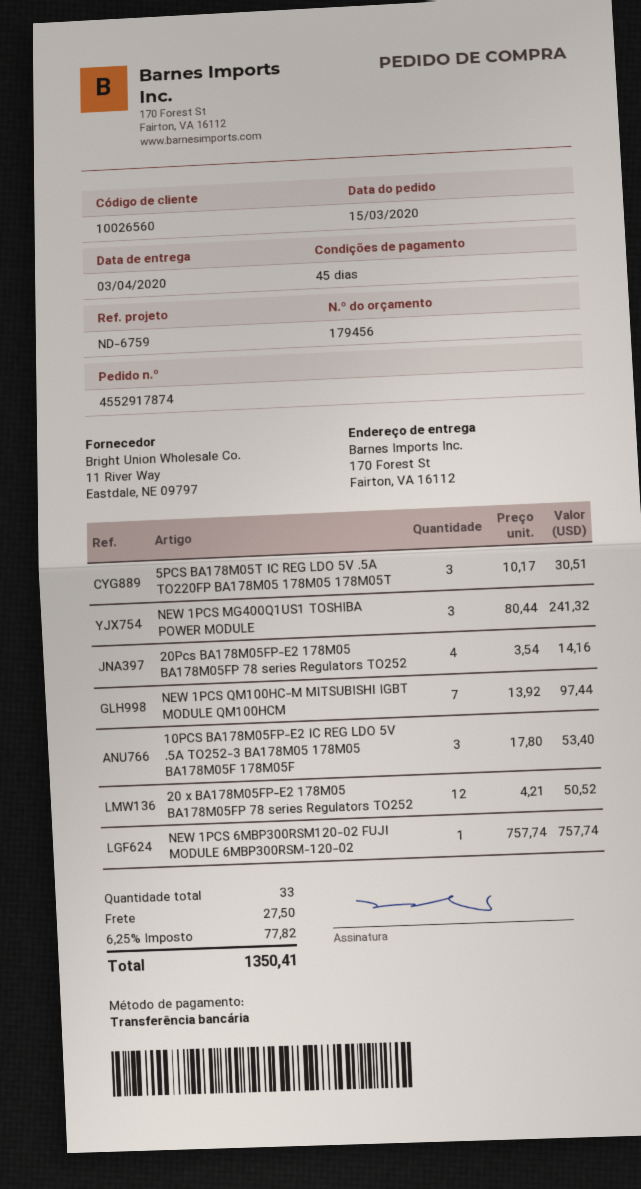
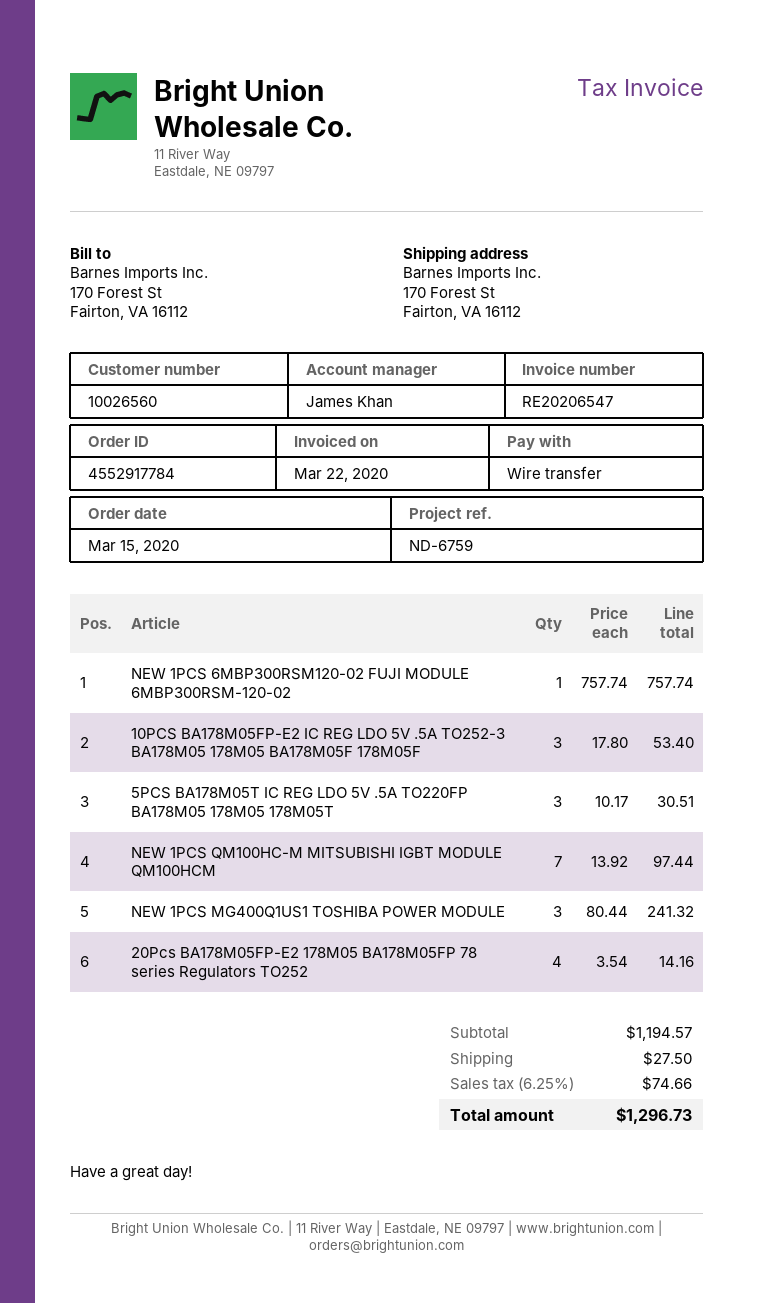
order number: 4552917874 -> 4552917784
20 x BA178M05FP-E2 178M05 BA178M05FP 78 series Regulators TO252: 12 x 4.21 = 50.52 -> none
tax: 6.25% = 77.82 -> 6.25% = 74.66
total: 1350.41 -> 1296.73

